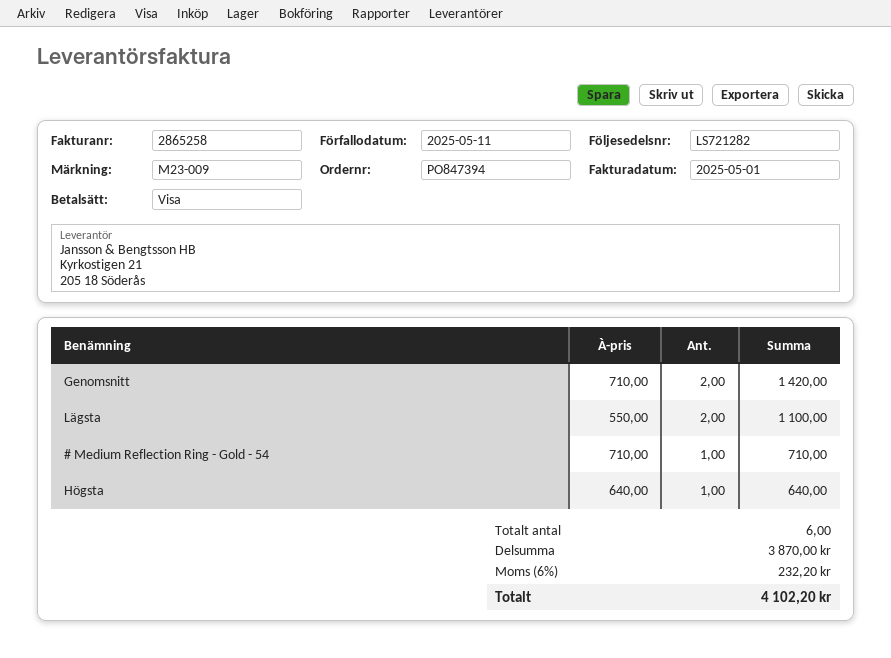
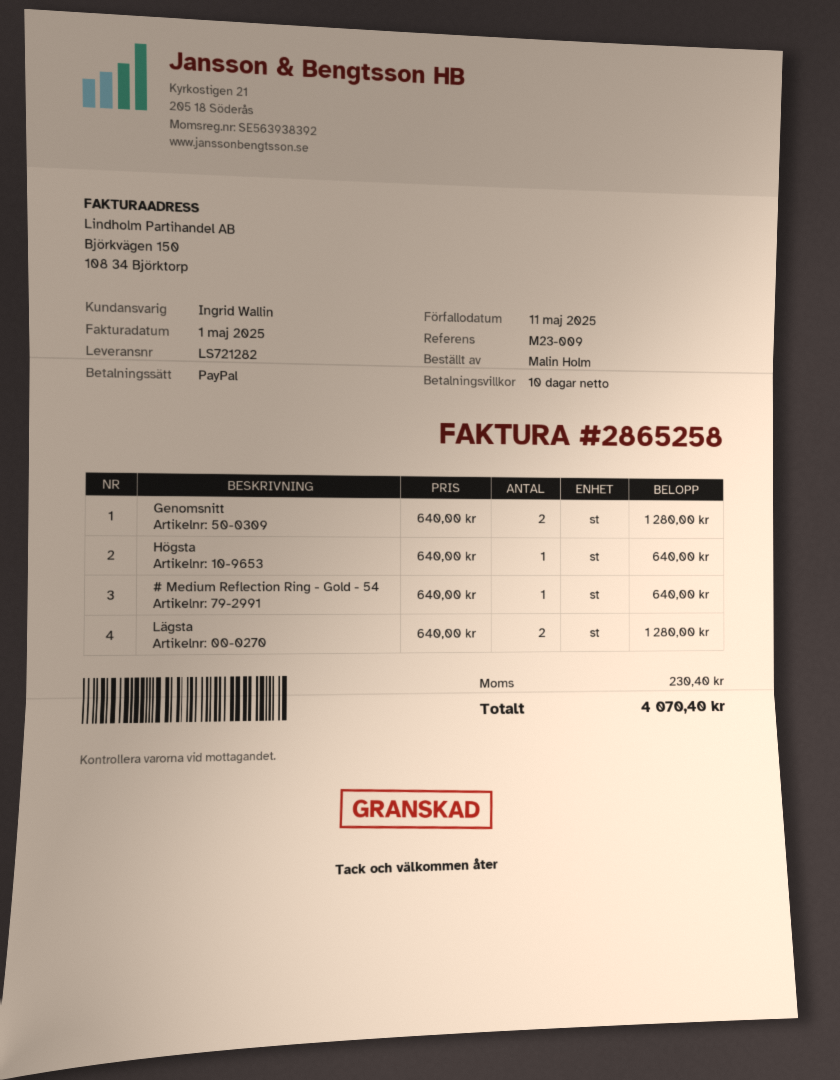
payment method: Visa -> PayPal
Genomsnitt: 2 x 710.00 = 1420.00 -> 2 x 640.00 = 1280.00
Lägsta: 2 x 550.00 = 1100.00 -> 2 x 640.00 = 1280.00
# Medium Reflection Ring - Gold - 54: 1 x 710.00 = 710.00 -> 1 x 640.00 = 640.00
tax: 232.20 -> 230.40
total: 4102.20 -> 4070.40

